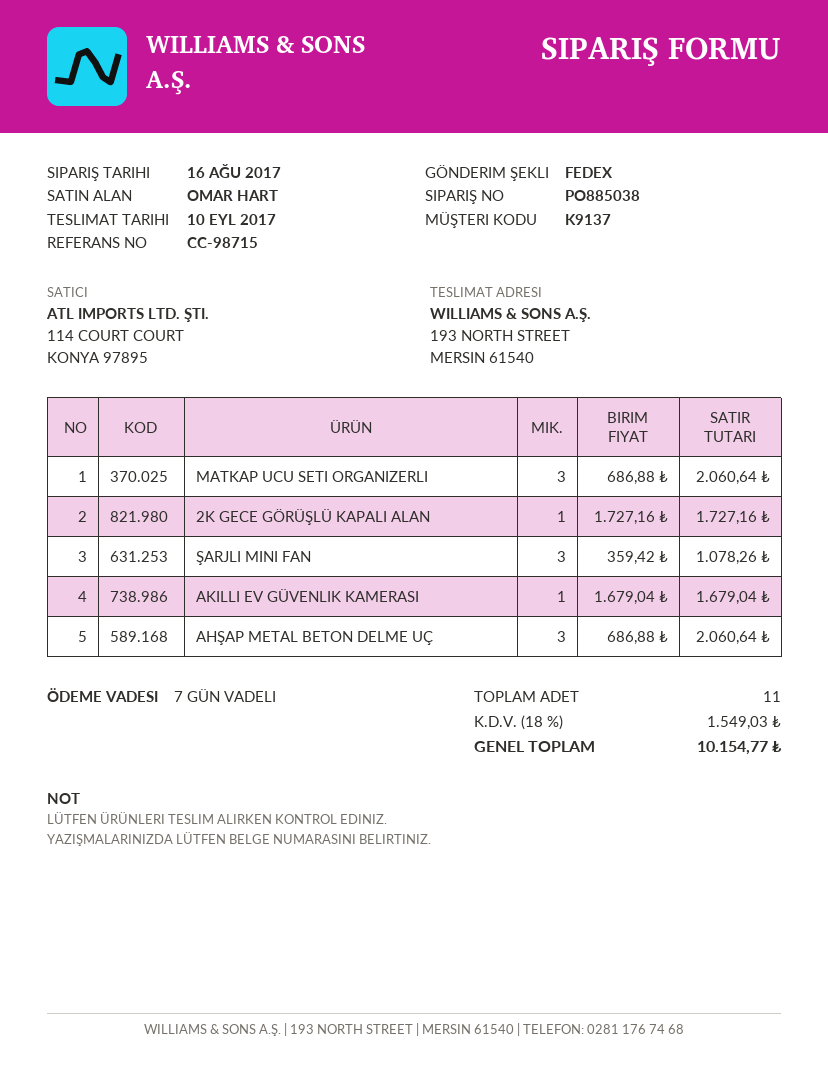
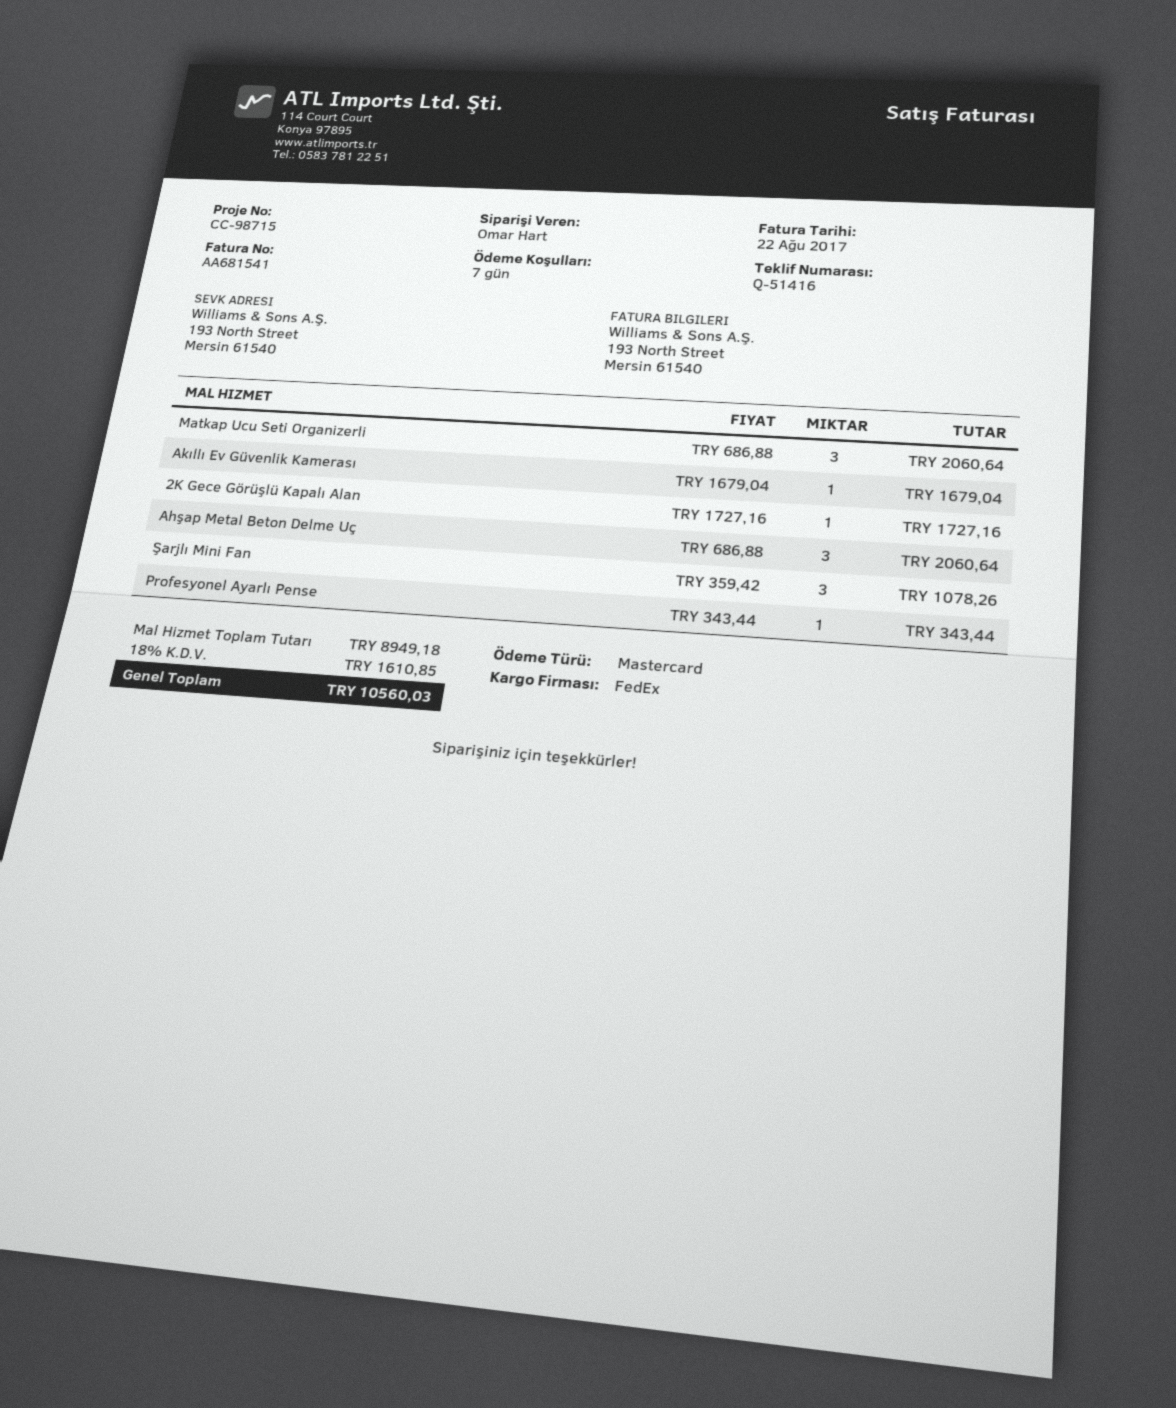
Profesyonel Ayarlı Pense: none -> 1 x 343.44 = 343.44
tax: 18% = 1549.03 -> 18% = 1610.85
total: 10154.77 -> 10560.03

